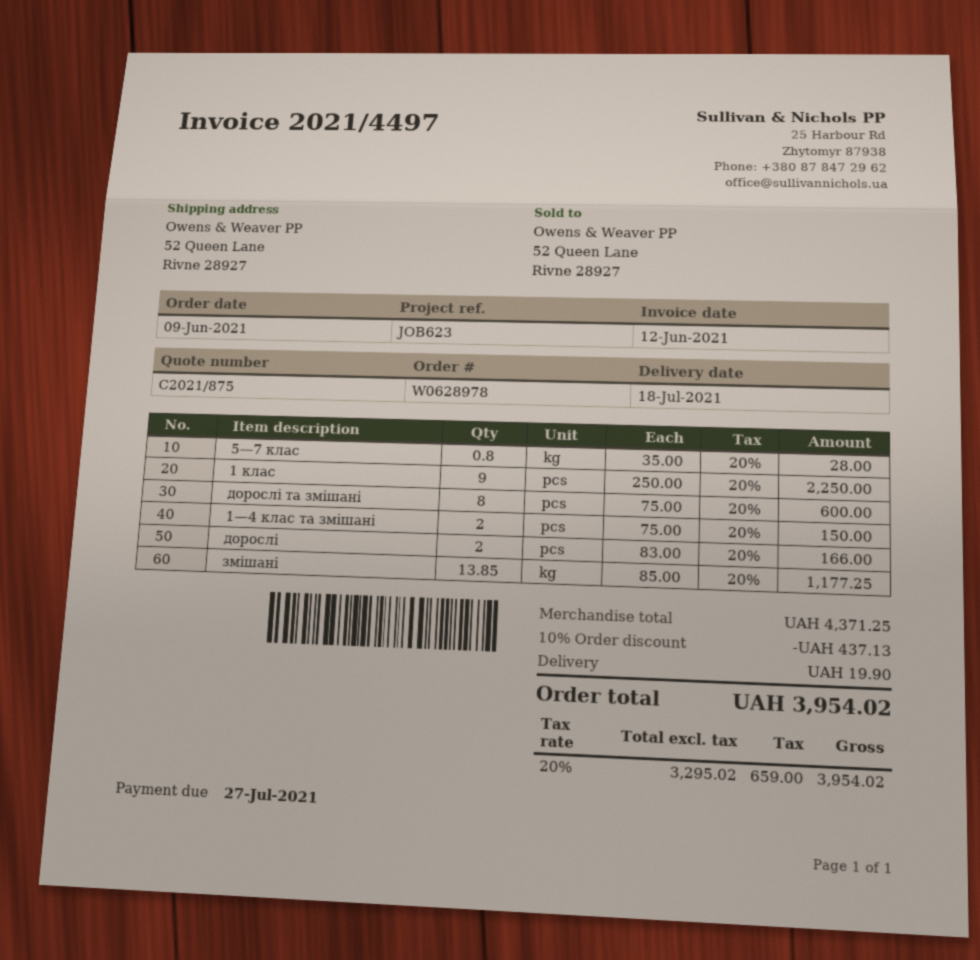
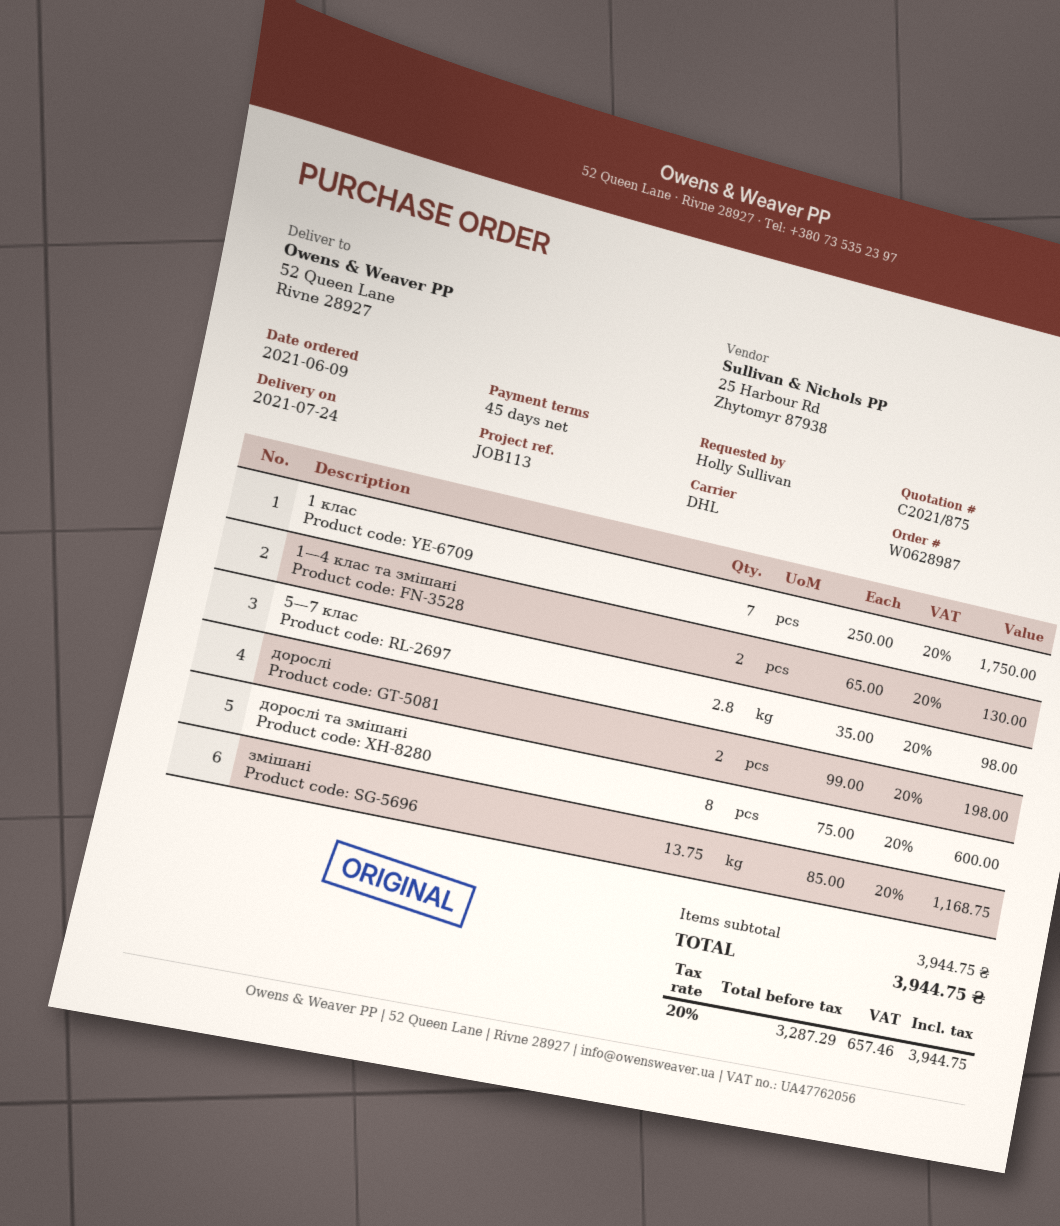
order number: W0628978 -> W0628987
delivery date: 2021-07-18 -> 2021-07-24
reference: JOB623 -> JOB113
5—7 клас: 0.8 x 35.00 = 28.00 -> 2.8 x 35.00 = 98.00
1 клас: 9 x 250.00 = 2250.00 -> 7 x 250.00 = 1750.00
1—4 клас та змішані: 2 x 75.00 = 150.00 -> 2 x 65.00 = 130.00
дорослі: 2 x 83.00 = 166.00 -> 2 x 99.00 = 198.00
змішані: 13.85 x 85.00 = 1177.25 -> 13.75 x 85.00 = 1168.75
subtotal: 4371.25 -> 3944.75
discount: 10% = 437.13 -> none
shipping: 19.90 -> none
net: 3295.02 -> 3287.29
tax: 20% = 659.00 -> 20% = 657.46
total: 3954.02 -> 3944.75

